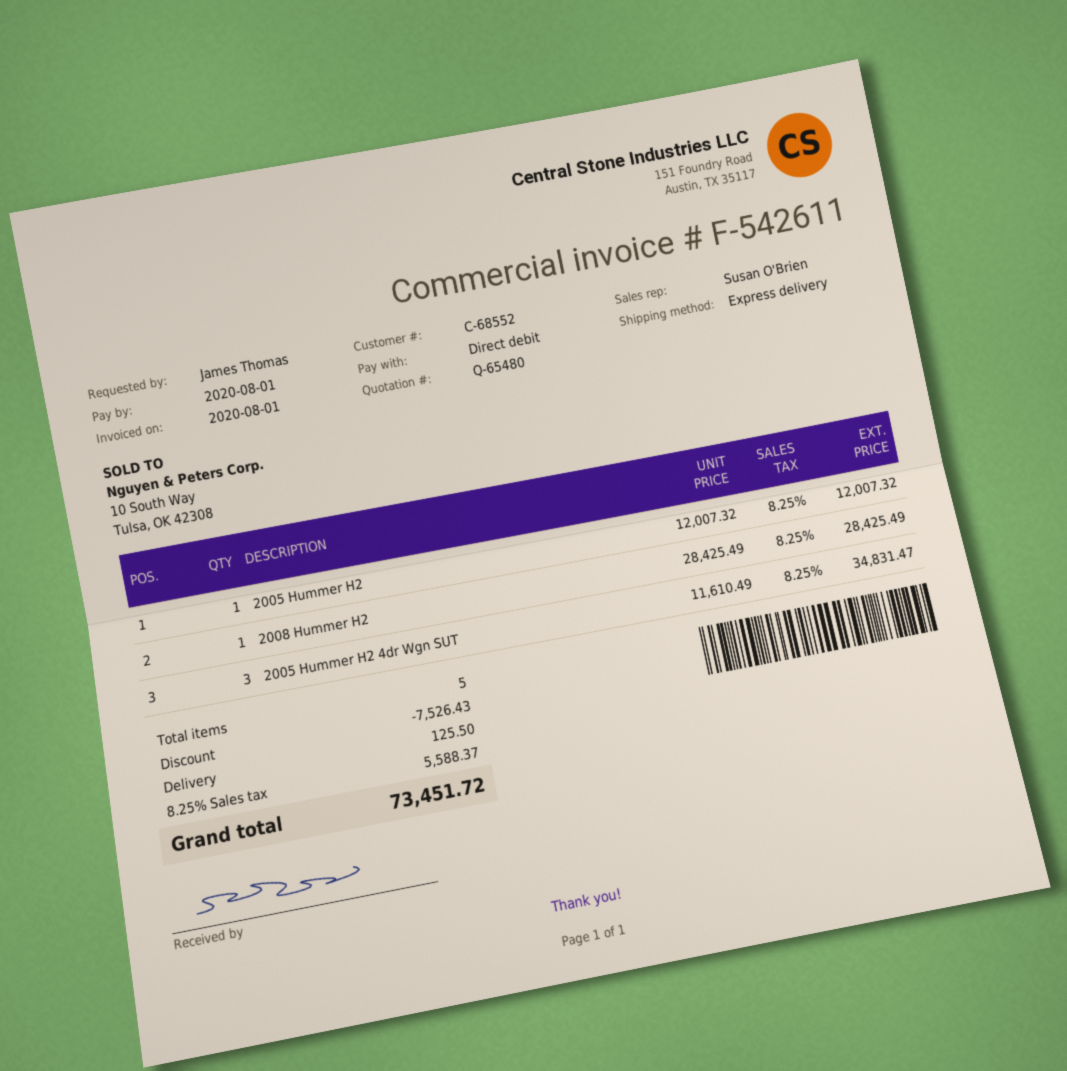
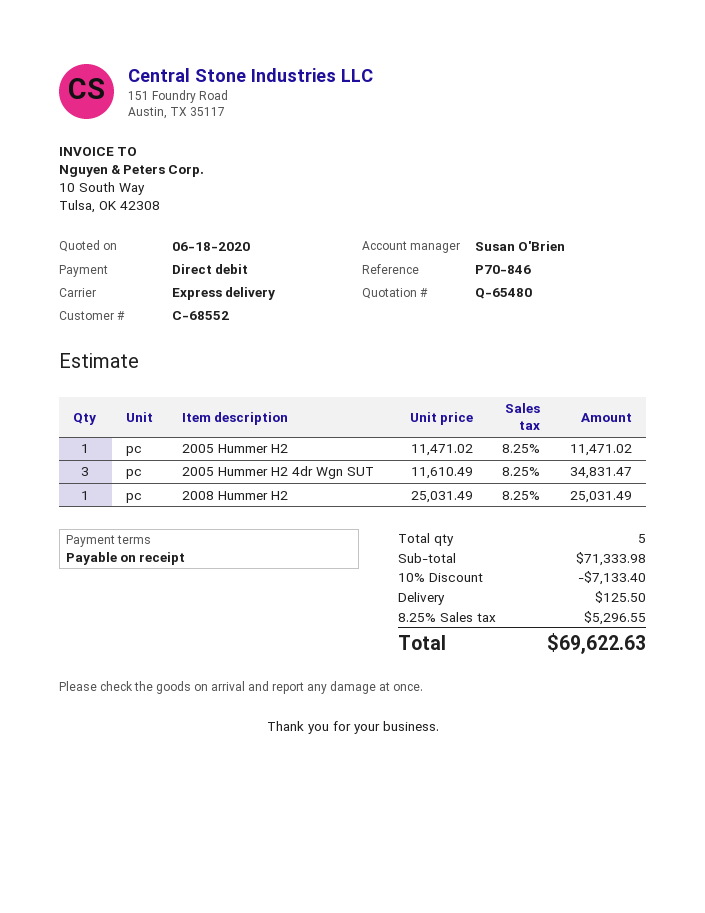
2005 Hummer H2: 1 x 12007.32 = 12007.32 -> 1 x 11471.02 = 11471.02
2008 Hummer H2: 1 x 28425.49 = 28425.49 -> 1 x 25031.49 = 25031.49
discount: 7526.43 -> 7133.40
tax: 8.25% = 5588.37 -> 8.25% = 5296.55
total: 73451.72 -> 69622.63

